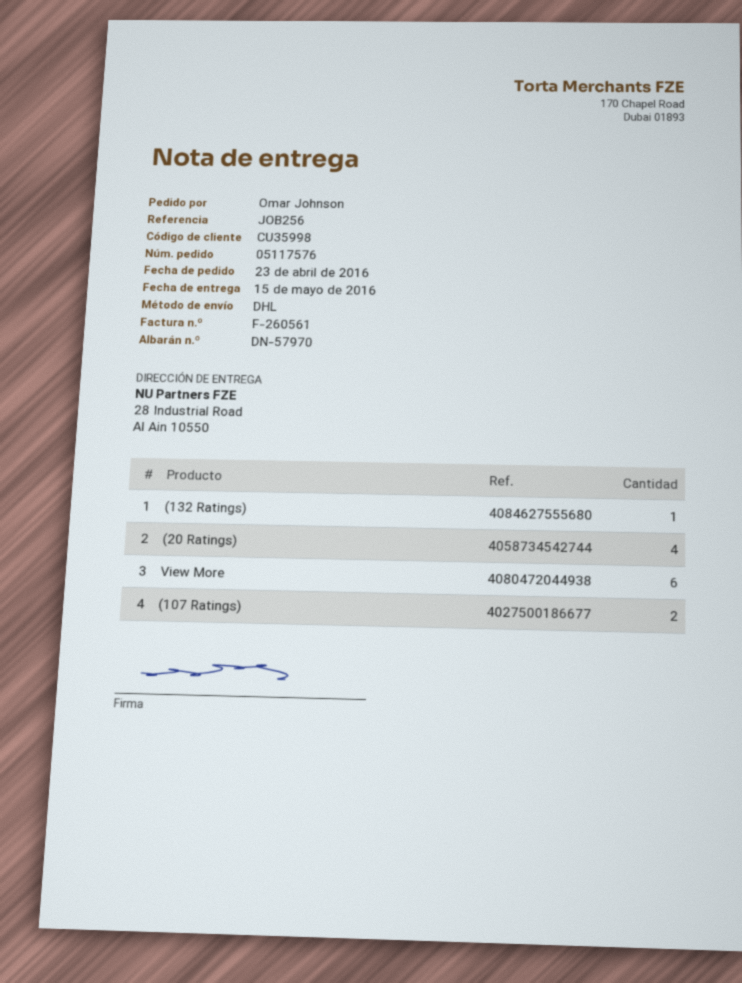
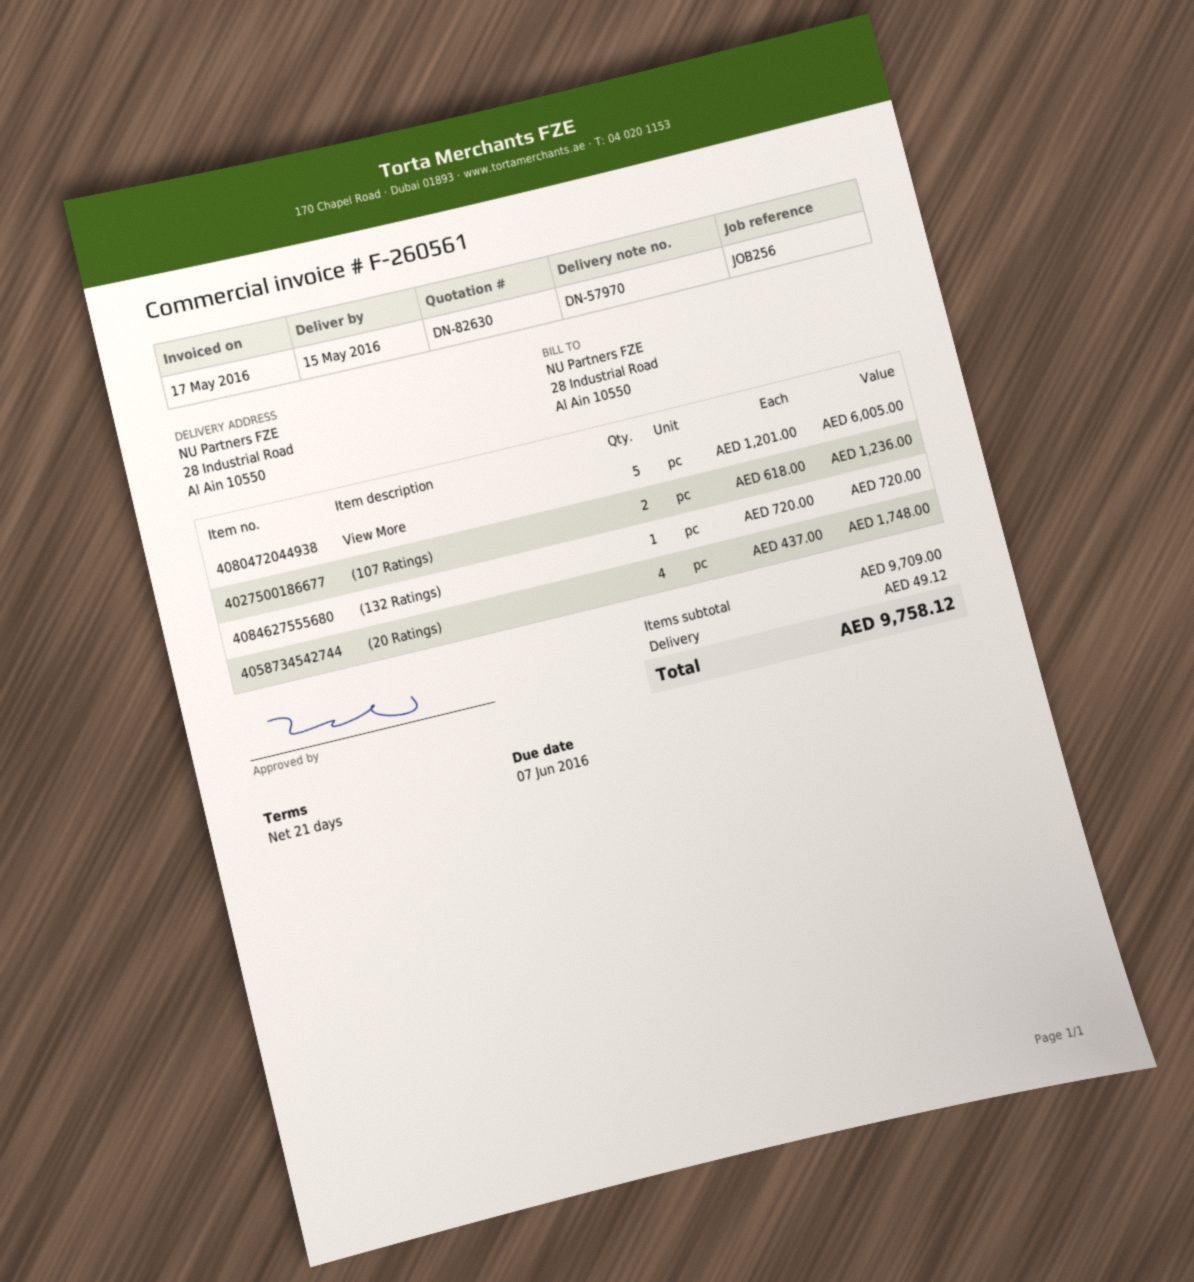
View More: 6 -> 5

